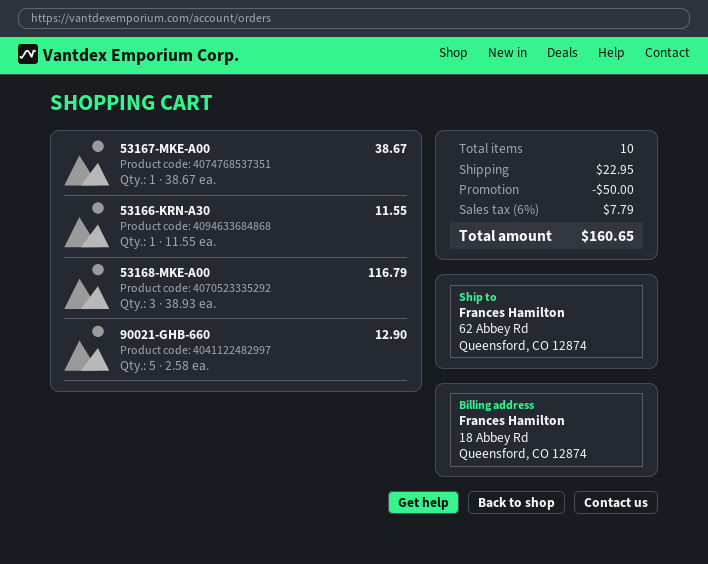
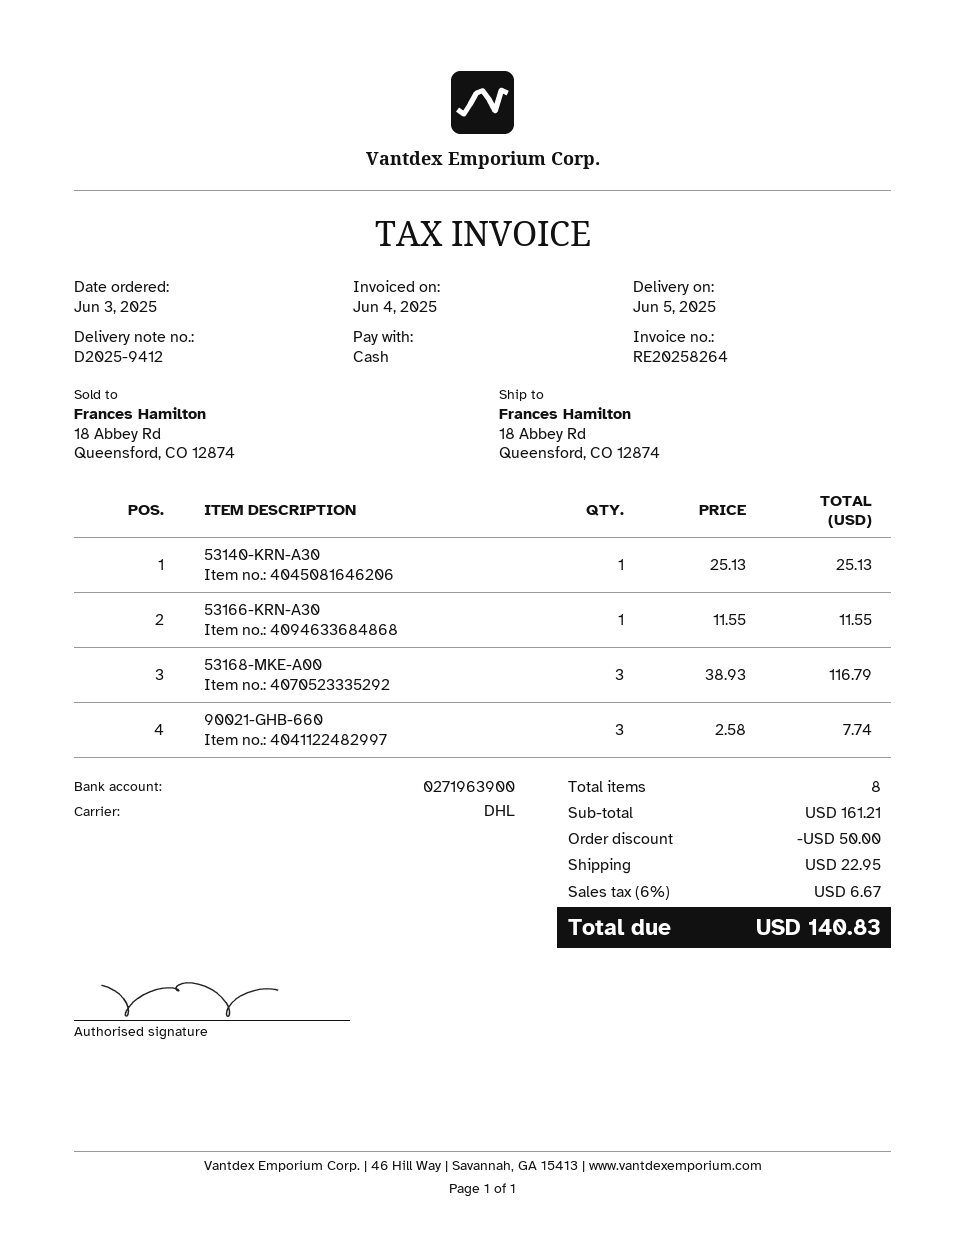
ship to: 62 Abbey Rd, Queensford, CO 12874 -> 18 Abbey Rd, Queensford, CO 12874
53167-MKE-A00: 1 x 38.67 = 38.67 -> none
90021-GHB-660: 5 x 2.58 = 12.90 -> 3 x 2.58 = 7.74
53140-KRN-A30: none -> 1 x 25.13 = 25.13
total quantity: 10 -> 8
tax: 6% = 7.79 -> 6% = 6.67
total: 160.65 -> 140.83

